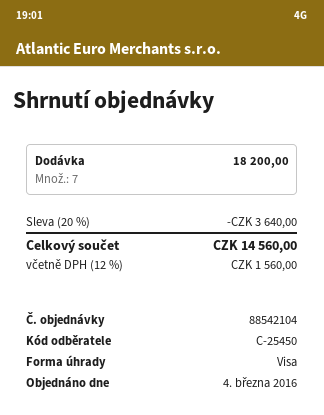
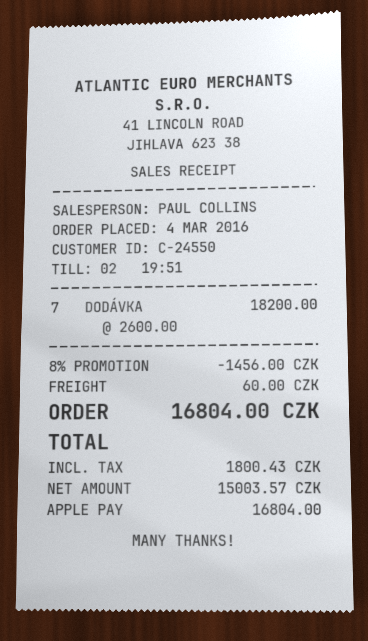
customer number: C-25450 -> C-24550
payment method: Visa -> Apple Pay
discount: 20% = 3640.00 -> 8% = 1456.00
shipping: none -> 60.00
tax: 1560.00 -> 1800.43
total: 14560.00 -> 16804.00

